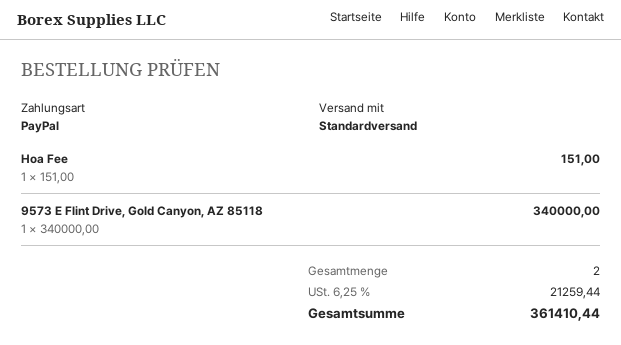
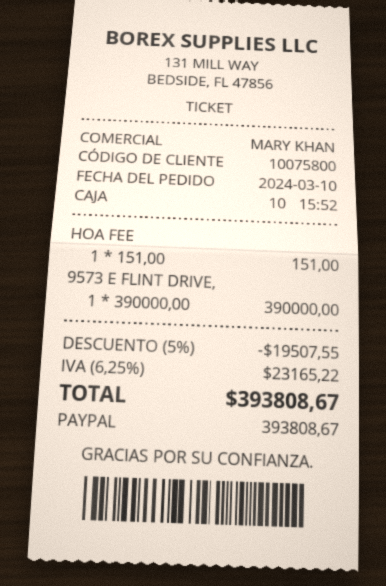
9573 E Flint Drive, Gold Canyon, AZ 85118: 1 x 340000.00 = 340000.00 -> 1 x 390000.00 = 390000.00
discount: none -> 5% = 19507.55
tax: 6.25% = 21259.44 -> 6.25% = 23165.22
total: 361410.44 -> 393808.67

